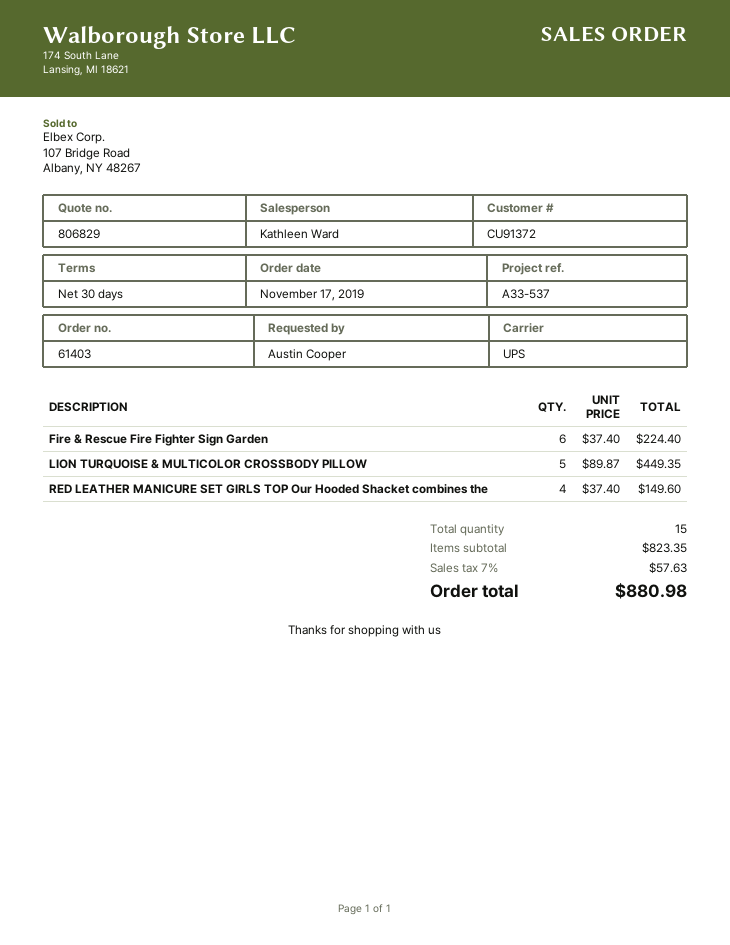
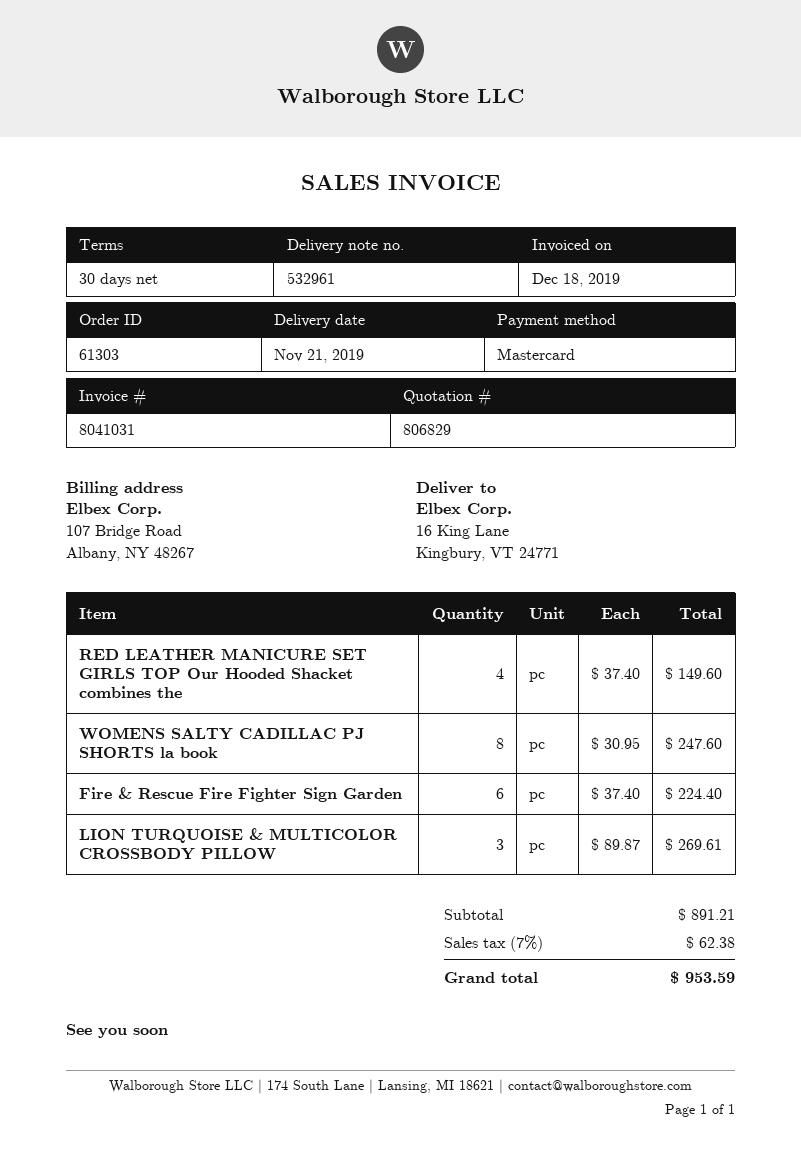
order number: 61403 -> 61303
LION TURQUOISE & MULTICOLOR CROSSBODY PILLOW: 5 x 89.87 = 449.35 -> 3 x 89.87 = 269.61
WOMENS SALTY CADILLAC PJ SHORTS la book: none -> 8 x 30.95 = 247.60
subtotal: 823.35 -> 891.21
tax: 7% = 57.63 -> 7% = 62.38
total: 880.98 -> 953.59

